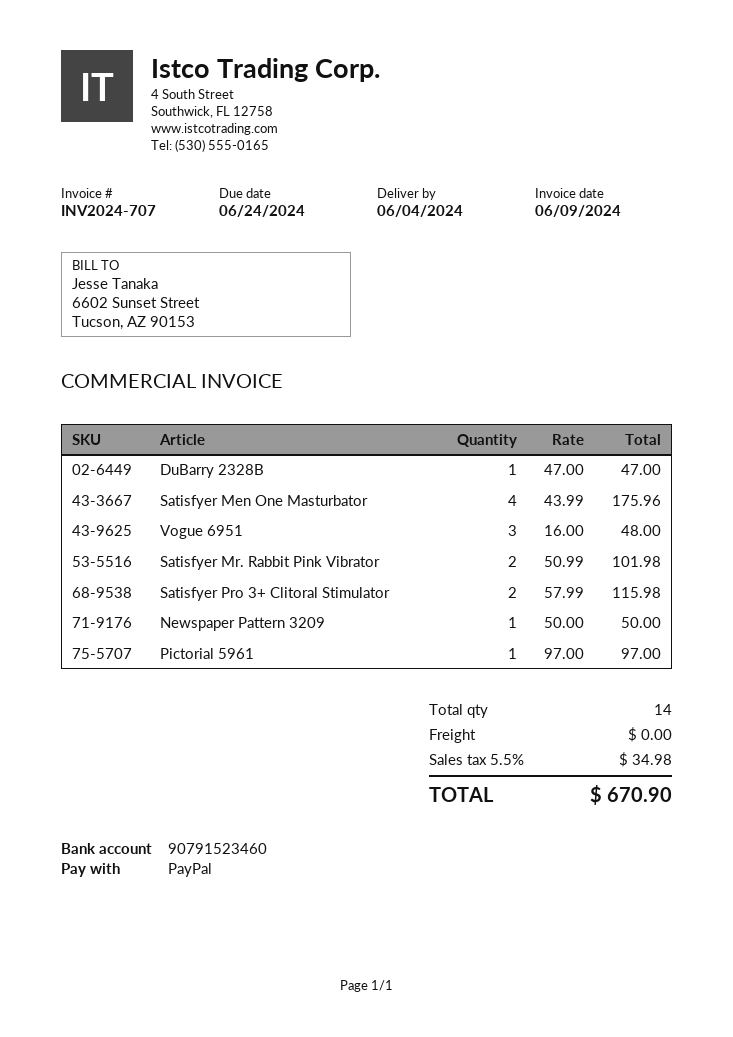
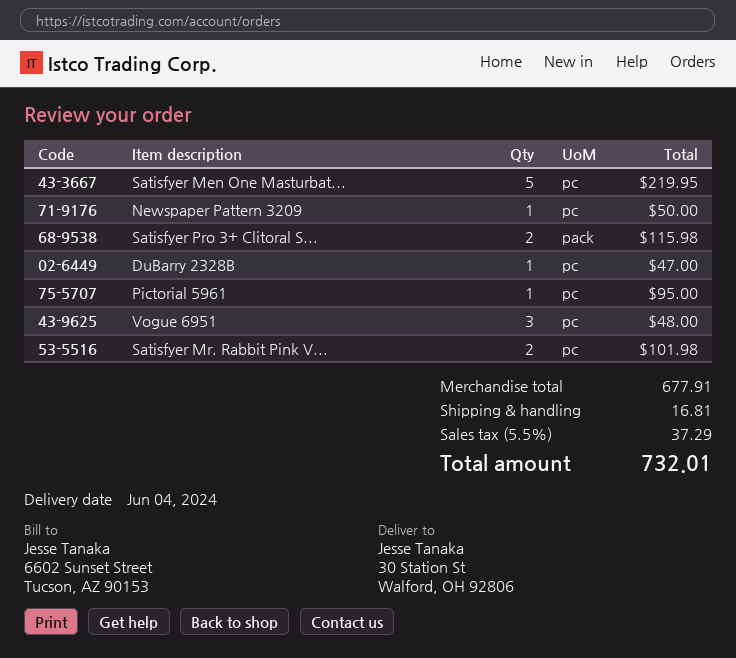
Satisfyer Men One Masturbator: 4 for 175.96 -> 5 for 219.95
Pictorial 5961: 1 for 97.00 -> 1 for 95.00
shipping: 0.00 -> 16.81
tax: 5.5% = 34.98 -> 5.5% = 37.29
total: 670.90 -> 732.01

